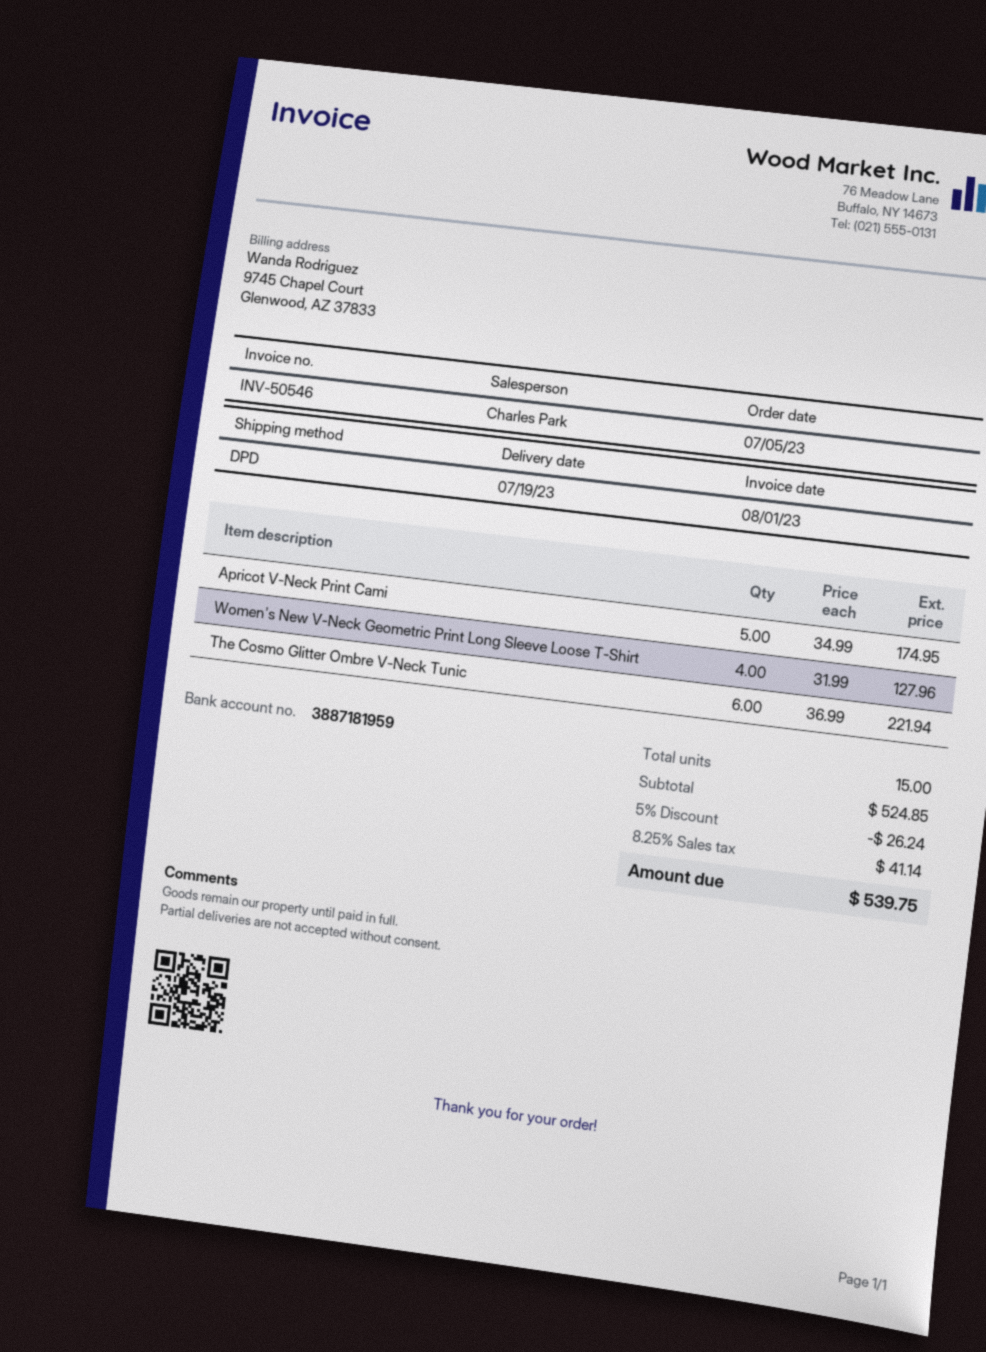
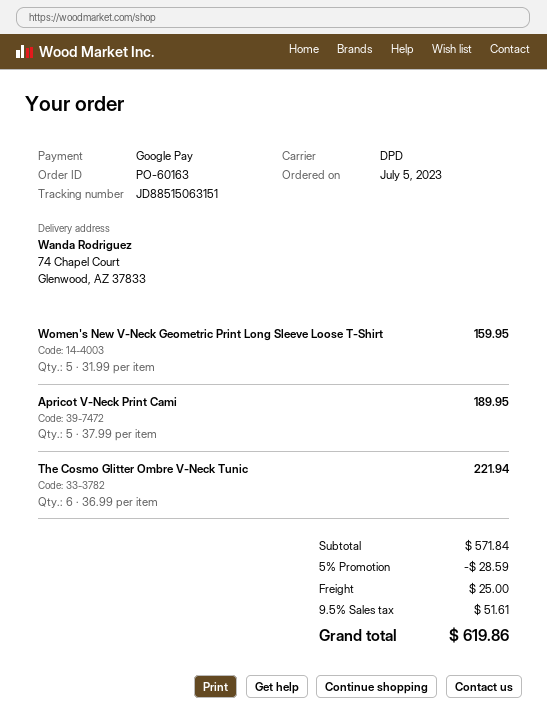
Apricot V-Neck Print Cami: 5 x 34.99 = 174.95 -> 5 x 37.99 = 189.95
Women's New V-Neck Geometric Print Long Sleeve Loose T-Shirt: 4 x 31.99 = 127.96 -> 5 x 31.99 = 159.95
subtotal: 524.85 -> 571.84
discount: 5% = 26.24 -> 5% = 28.59
shipping: none -> 25.00
tax: 8.25% = 41.14 -> 9.5% = 51.61
total: 539.75 -> 619.86

